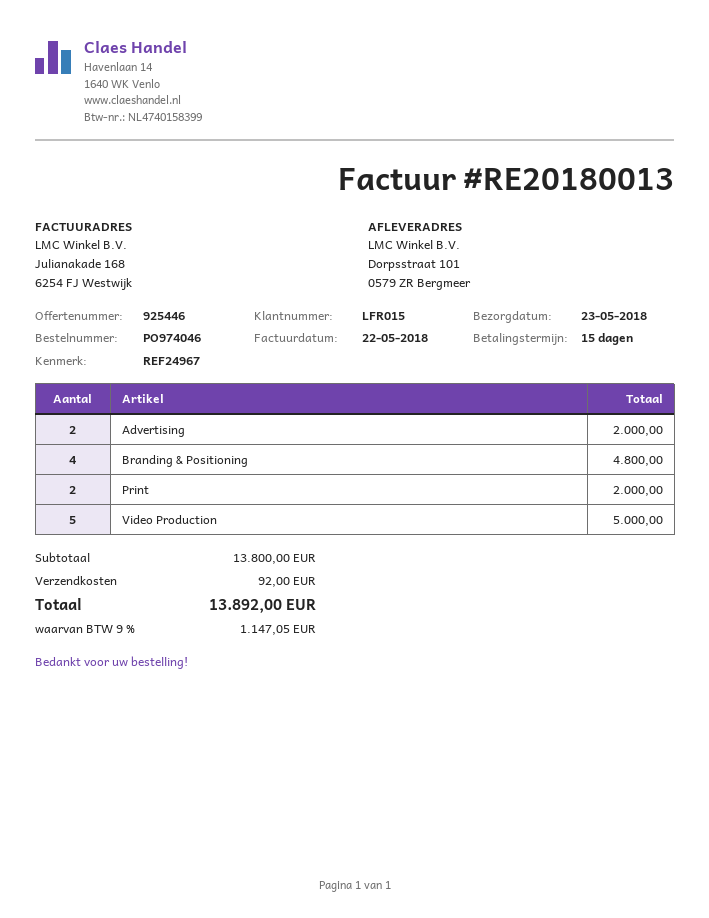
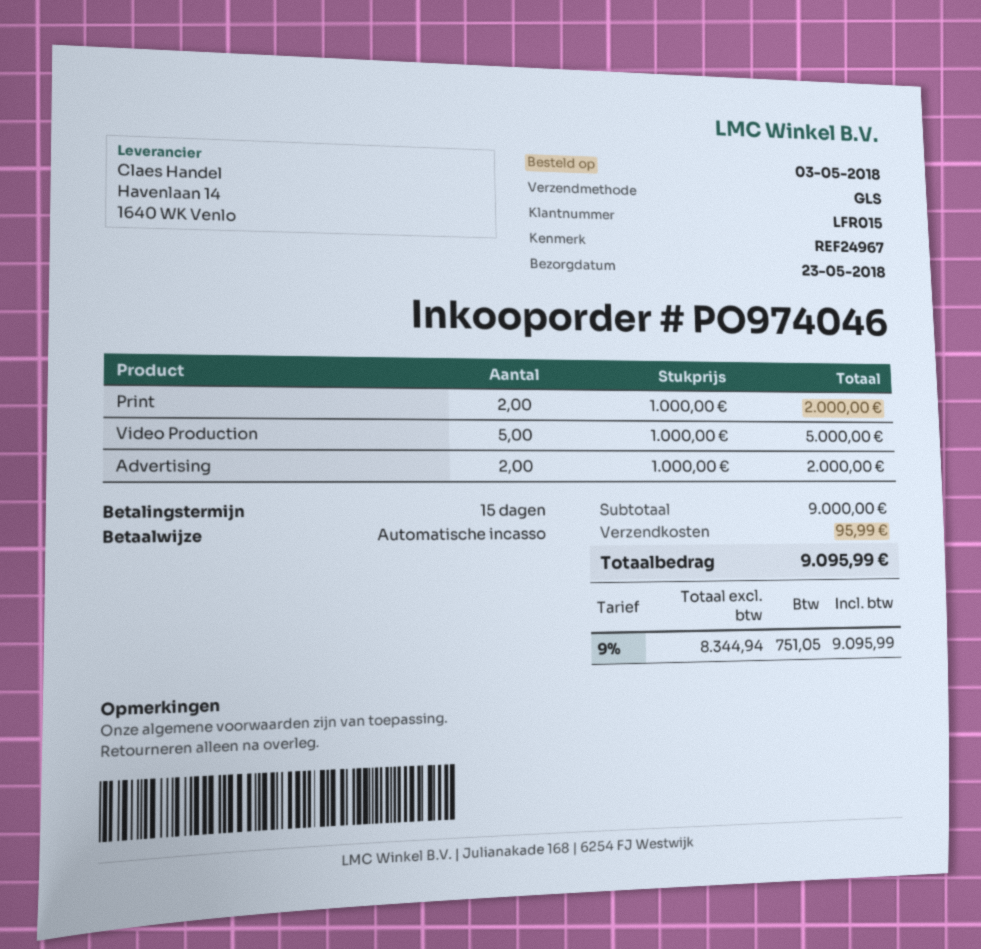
Branding & Positioning: 4 for 4800.00 -> none
subtotal: 13800.00 -> 9000.00
shipping: 92.00 -> 95.99
tax: 9% = 1147.05 -> 9% = 751.05
total: 13892.00 -> 9095.99

